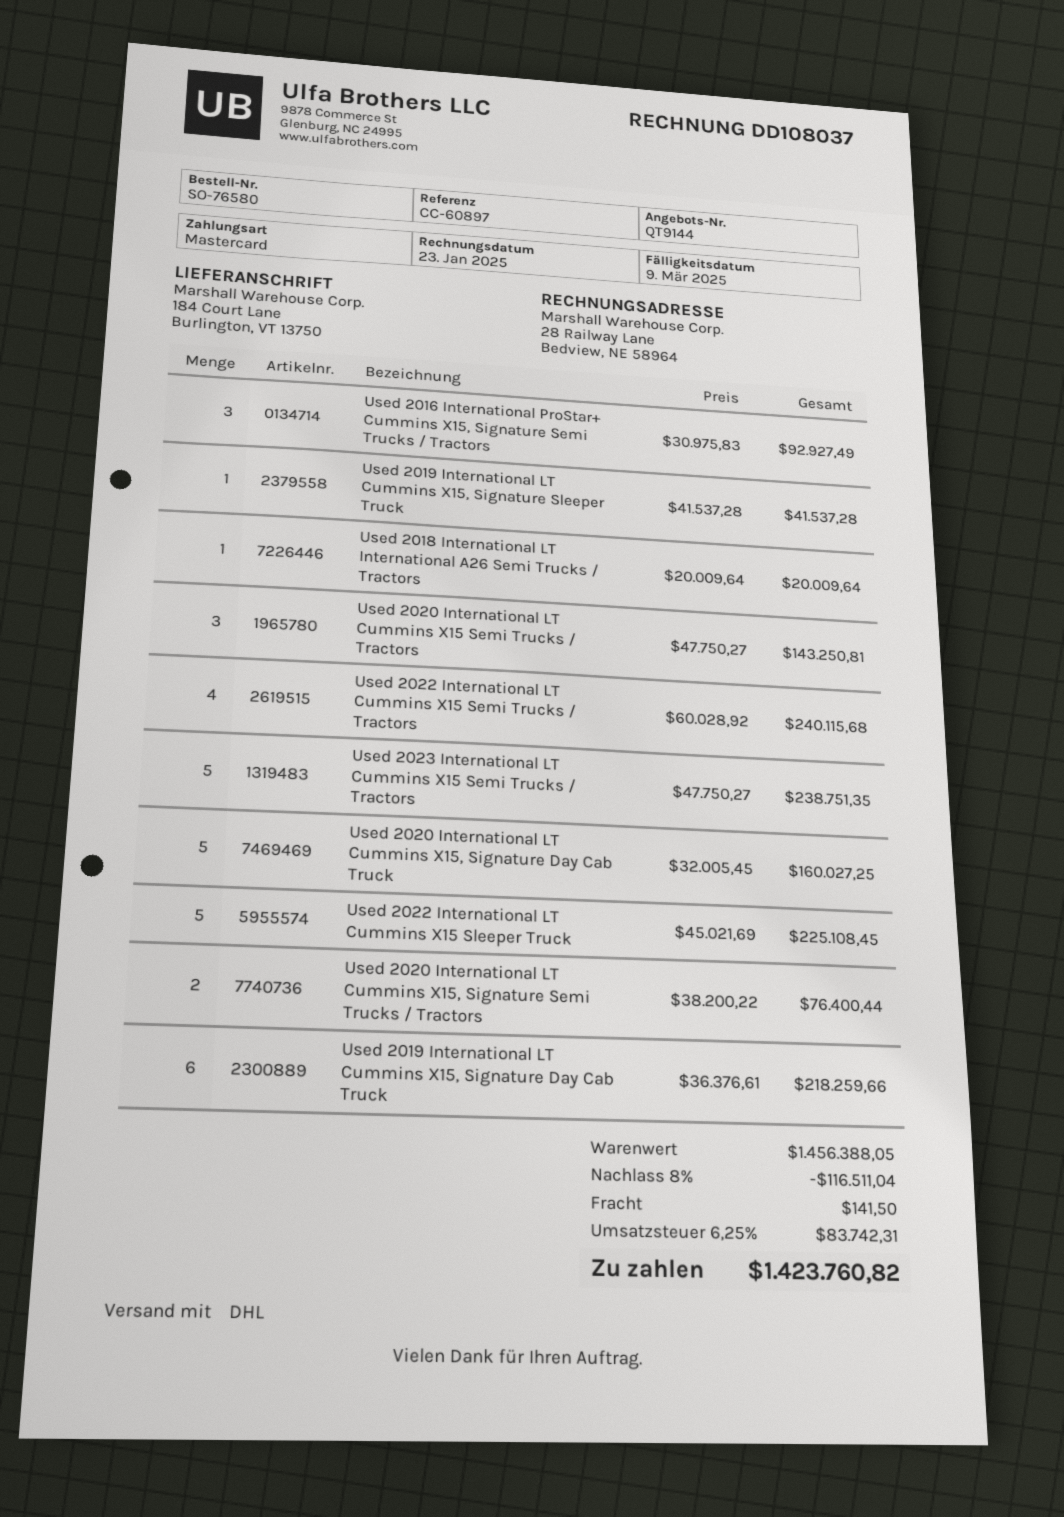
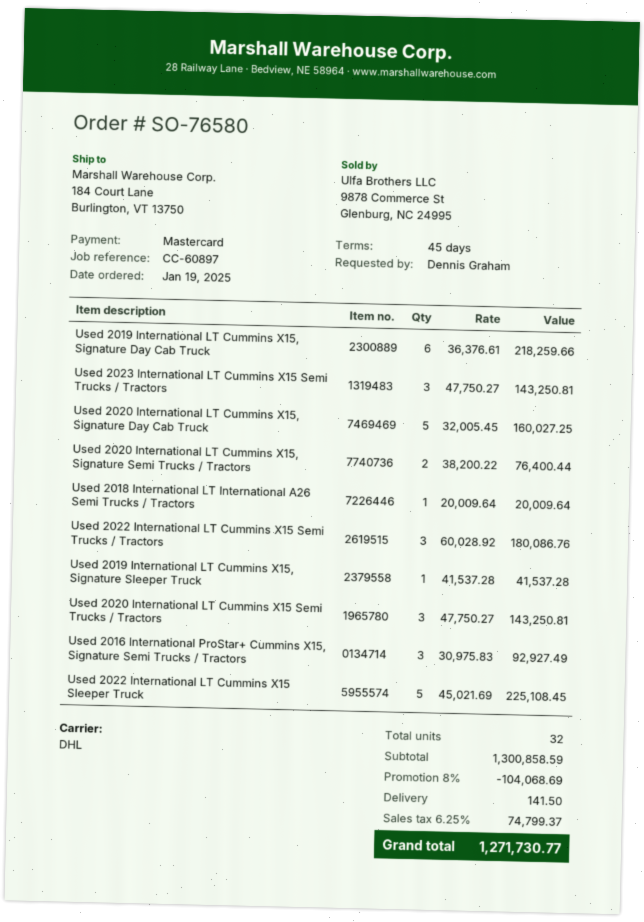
Used 2022 International LT Cummins X15 Semi Trucks / Tractors: 4 x 60028.92 = 240115.68 -> 3 x 60028.92 = 180086.76
Used 2023 International LT Cummins X15 Semi Trucks / Tractors: 5 x 47750.27 = 238751.35 -> 3 x 47750.27 = 143250.81
subtotal: 1456388.05 -> 1300858.59
discount: 8% = 116511.04 -> 8% = 104068.69
tax: 6.25% = 83742.31 -> 6.25% = 74799.37
total: 1423760.82 -> 1271730.77

